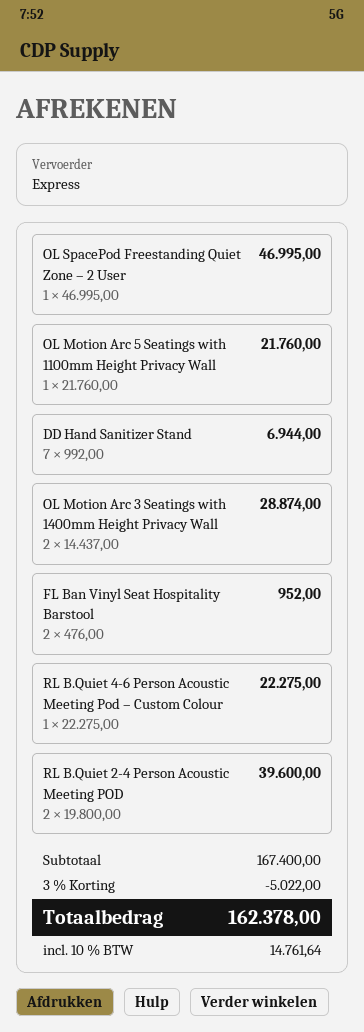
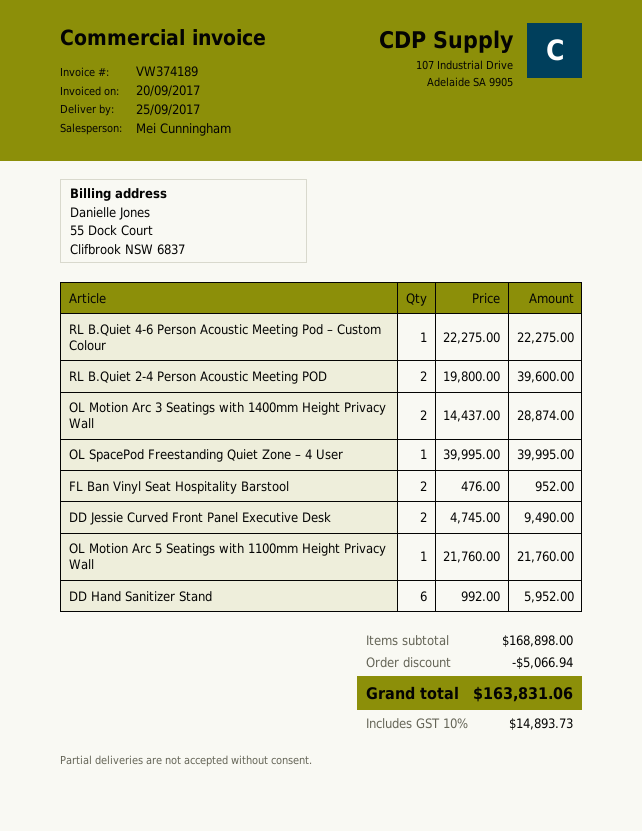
OL SpacePod Freestanding Quiet Zone – 2 User: 1 x 46995.00 = 46995.00 -> none
DD Hand Sanitizer Stand: 7 x 992.00 = 6944.00 -> 6 x 992.00 = 5952.00
OL SpacePod Freestanding Quiet Zone – 4 User: none -> 1 x 39995.00 = 39995.00
DD Jessie Curved Front Panel Executive Desk: none -> 2 x 4745.00 = 9490.00
subtotal: 167400.00 -> 168898.00
discount: 5022.00 -> 5066.94
tax: 10% = 14761.64 -> 10% = 14893.73
total: 162378.00 -> 163831.06

